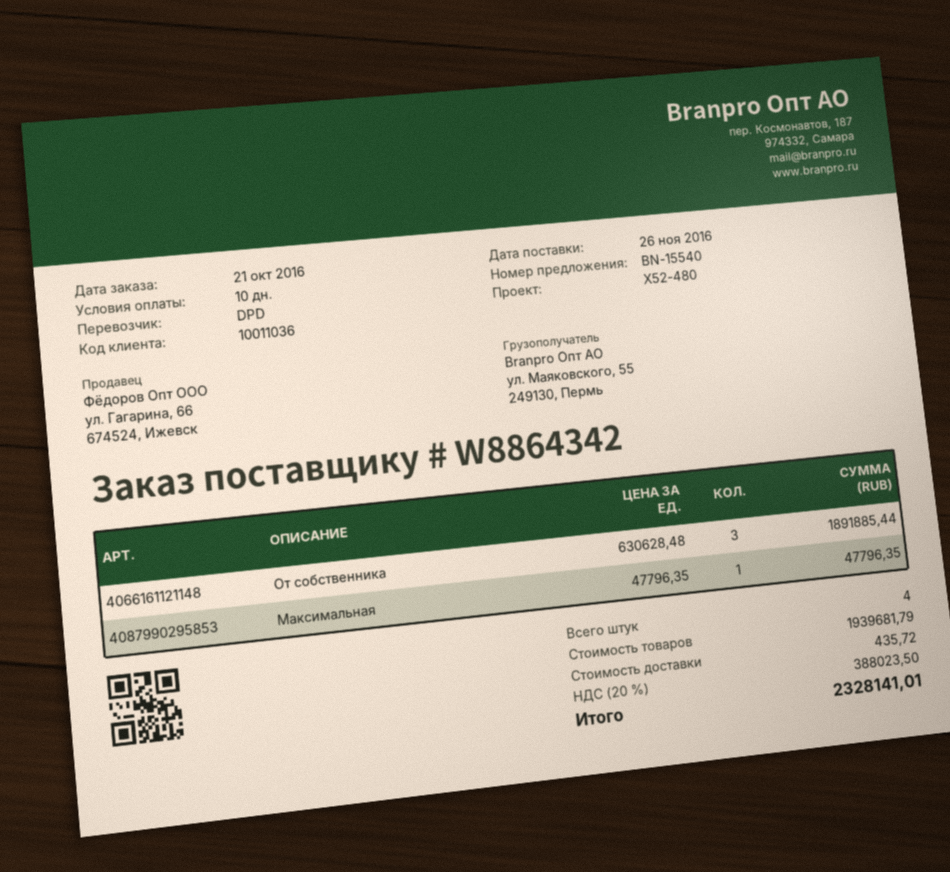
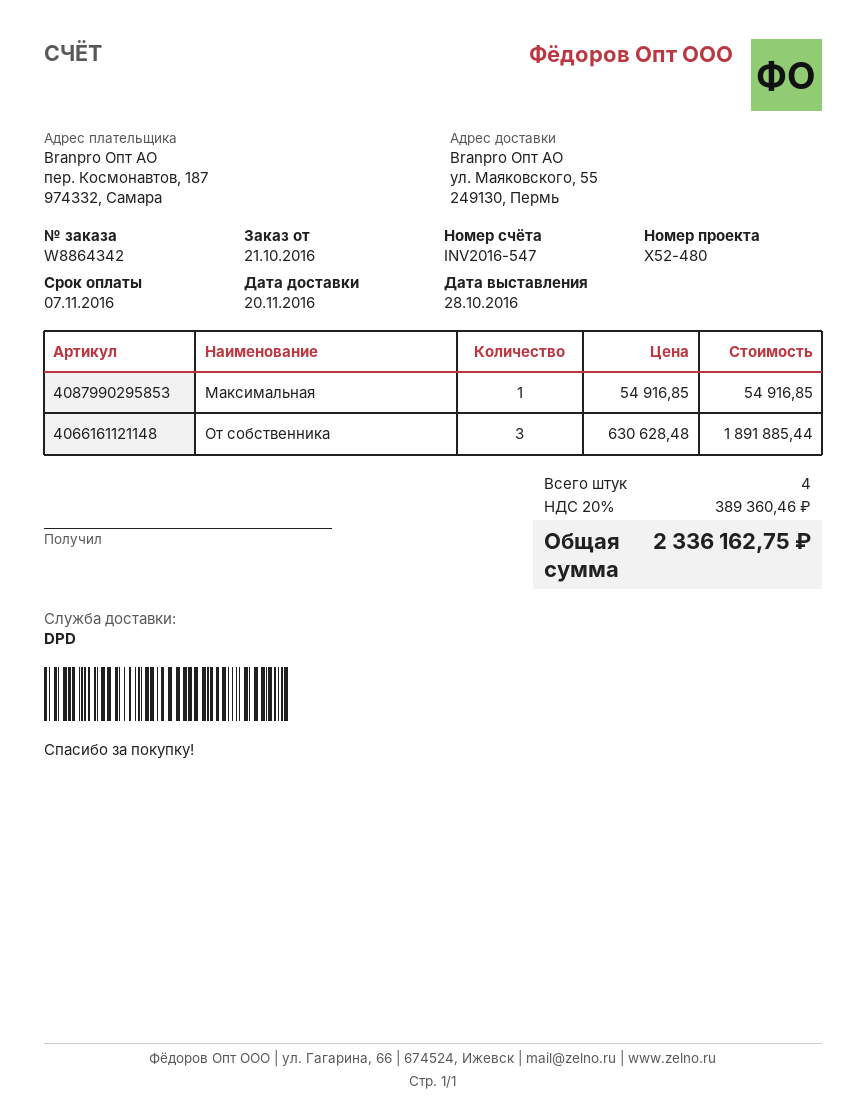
delivery date: 2016-11-26 -> 2016-11-20
Максимальная: 1 x 47796.35 = 47796.35 -> 1 x 54916.85 = 54916.85
shipping: 435.72 -> none
tax: 20% = 388023.50 -> 20% = 389360.46
total: 2328141.01 -> 2336162.75

